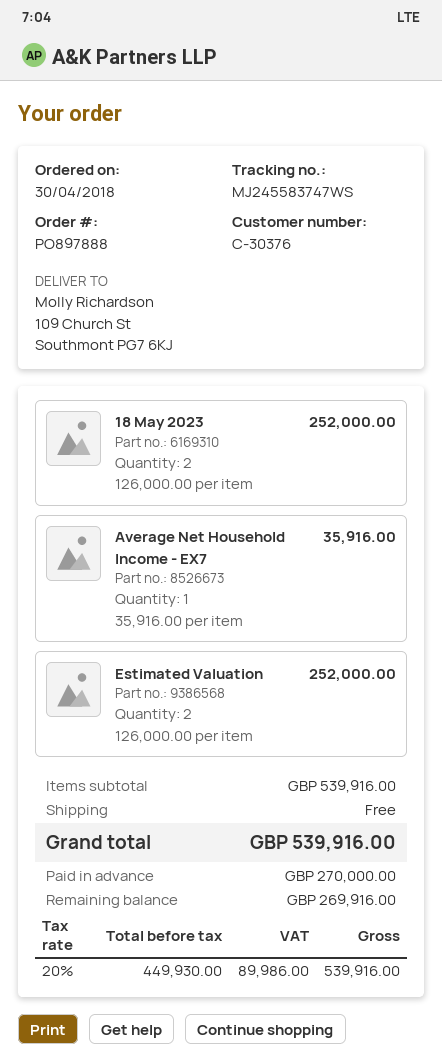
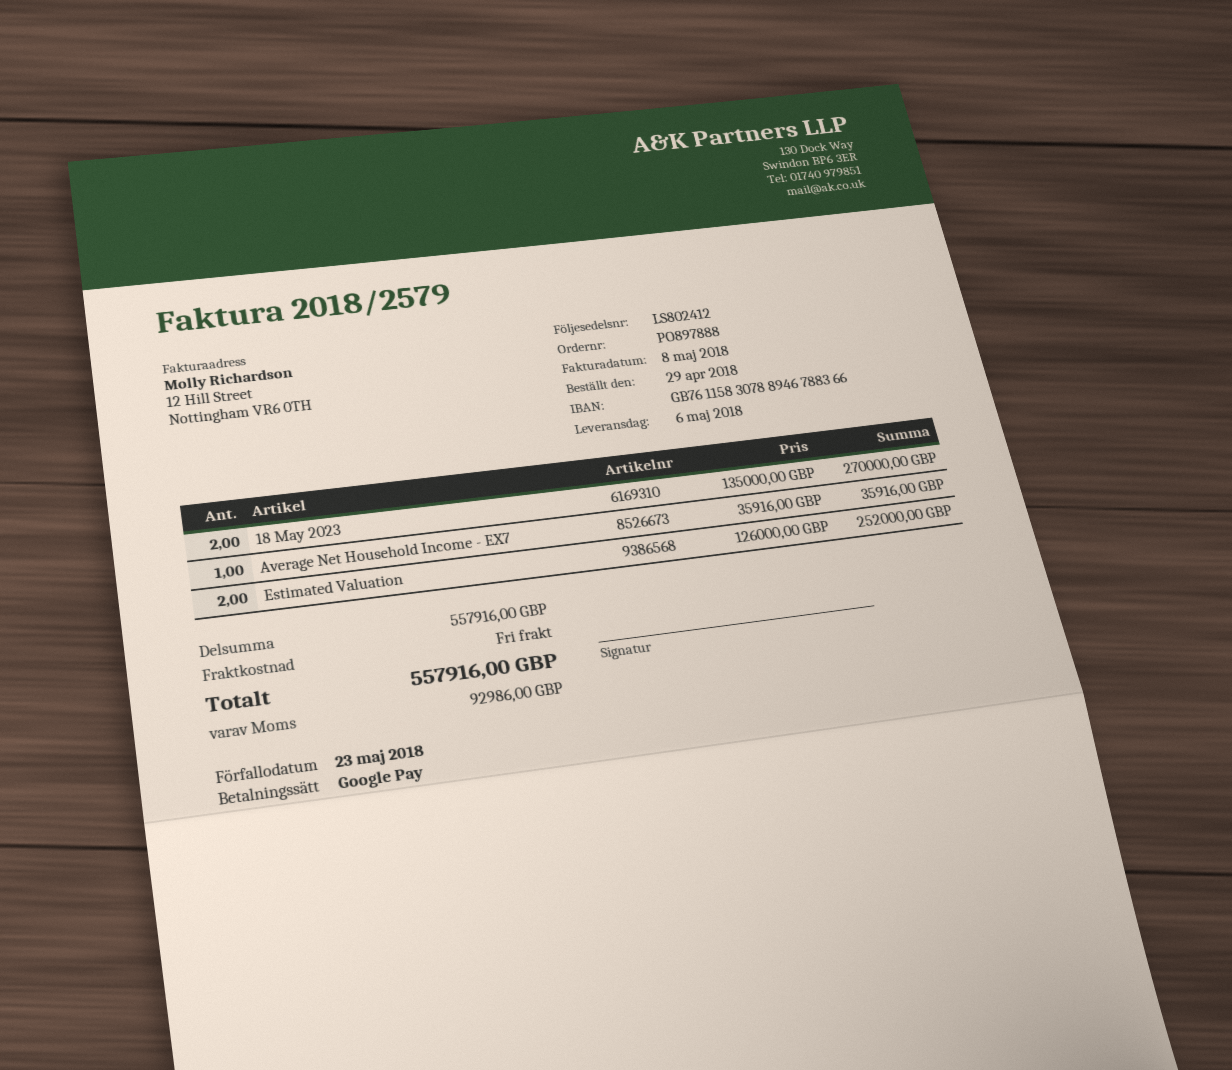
order date: 2018-04-30 -> 2018-04-29
18 May 2023: 2 x 126000.00 = 252000.00 -> 2 x 135000.00 = 270000.00
subtotal: 539916.00 -> 557916.00
tax: 89986.00 -> 92986.00
total: 539916.00 -> 557916.00

